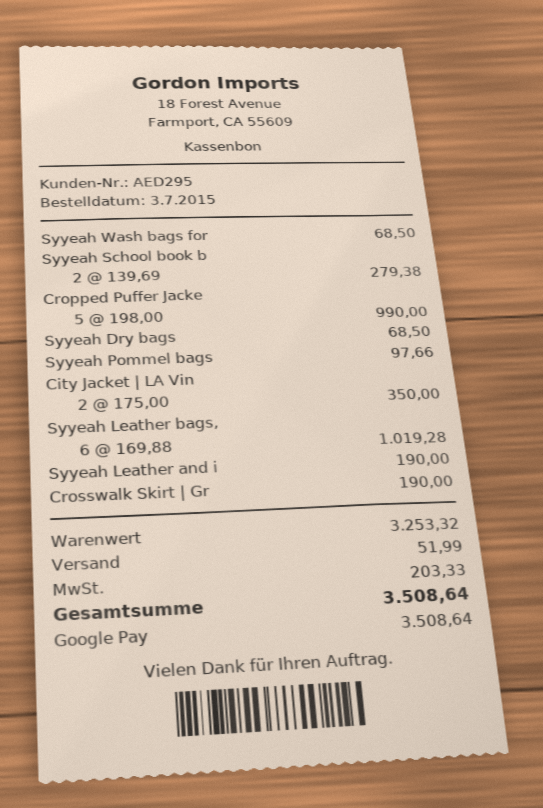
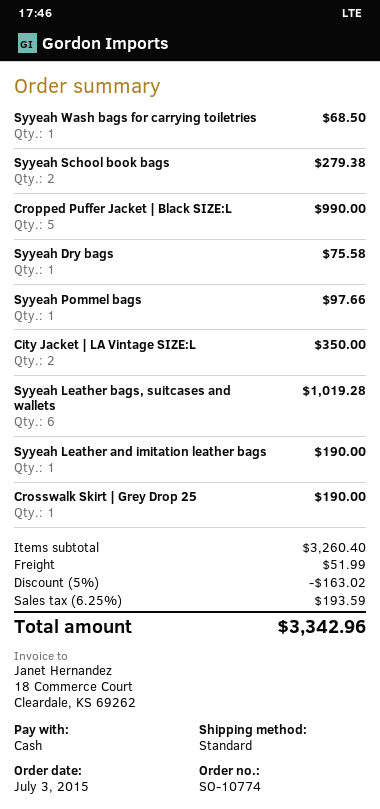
payment method: Google Pay -> cash
Syyeah Dry bags: 1 for 68.50 -> 1 for 75.58
subtotal: 3253.32 -> 3260.40
discount: none -> 5% = 163.02
tax: 203.33 -> 193.59
total: 3508.64 -> 3342.96

